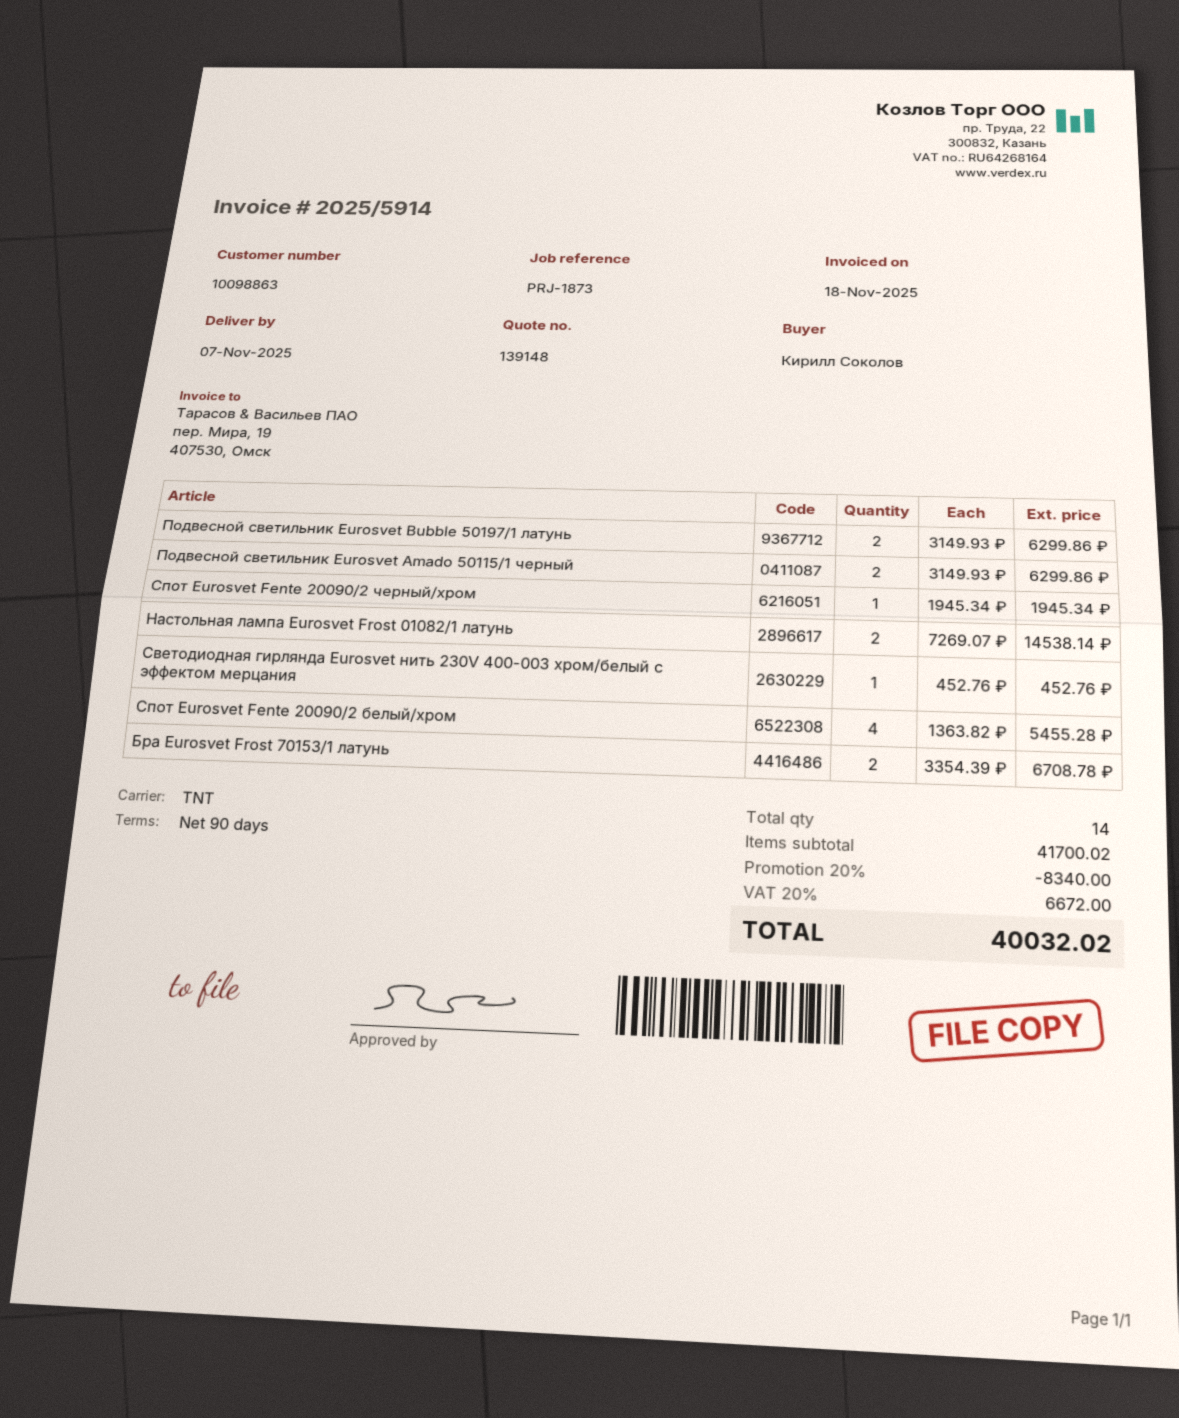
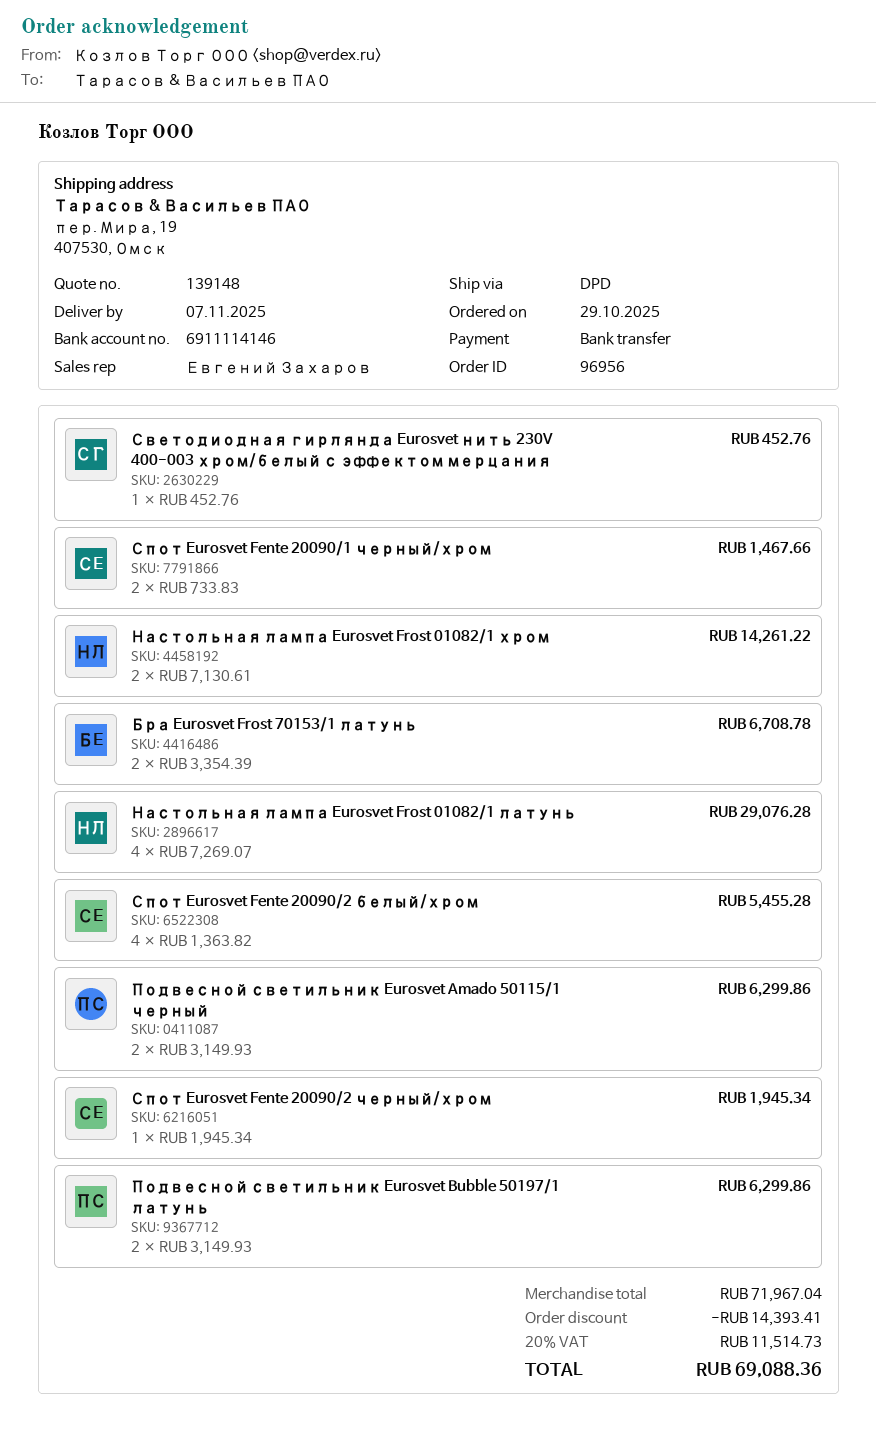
shipping method: TNT -> DPD
Настольная лампа Eurosvet Frost 01082/1 латунь: 2 x 7269.07 = 14538.14 -> 4 x 7269.07 = 29076.28
Спот Eurosvet Fente 20090/1 черный/хром: none -> 2 x 733.83 = 1467.66
Настольная лампа Eurosvet Frost 01082/1 хром: none -> 2 x 7130.61 = 14261.22
subtotal: 41700.02 -> 71967.04
discount: 8340.00 -> 14393.41
tax: 20% = 6672.00 -> 20% = 11514.73
total: 40032.02 -> 69088.36

